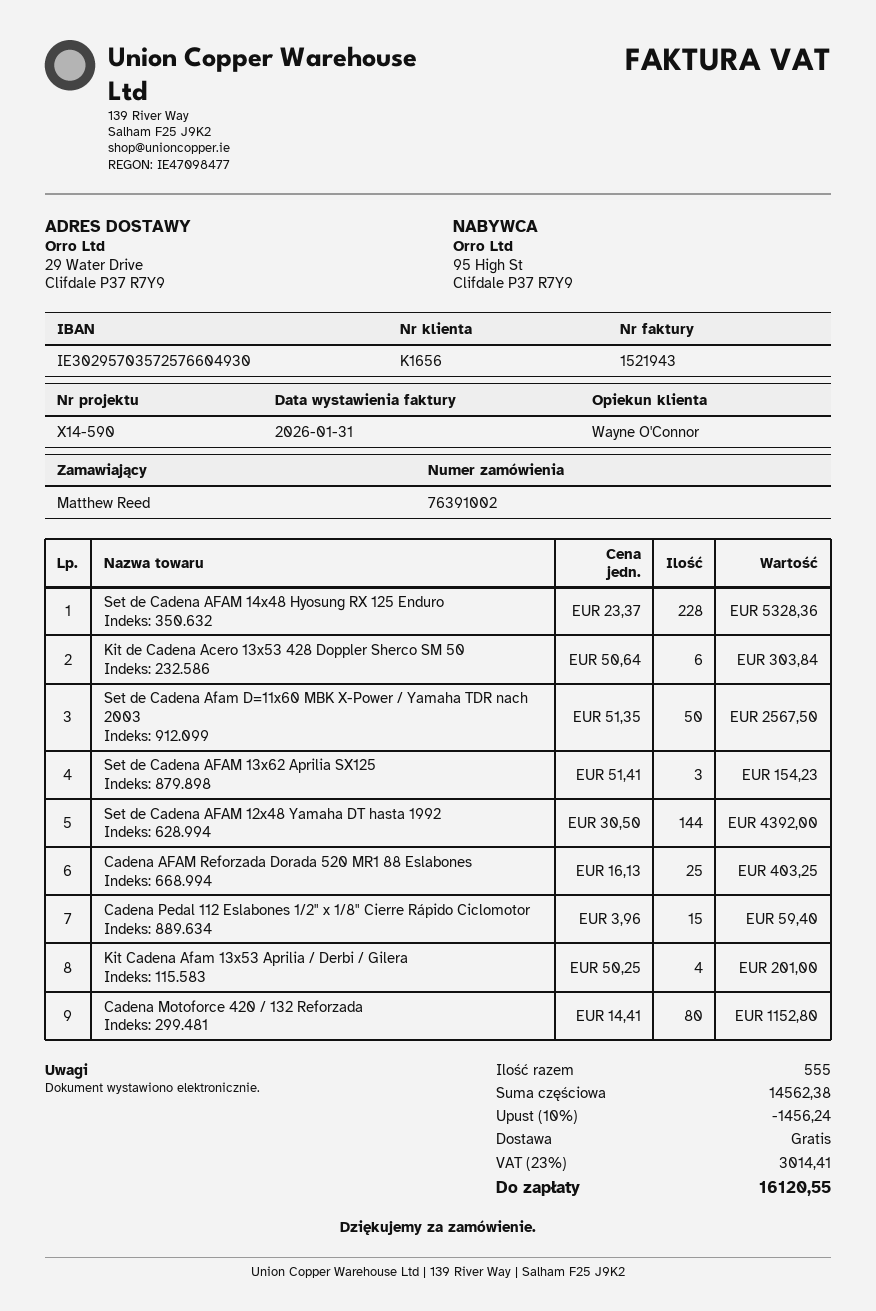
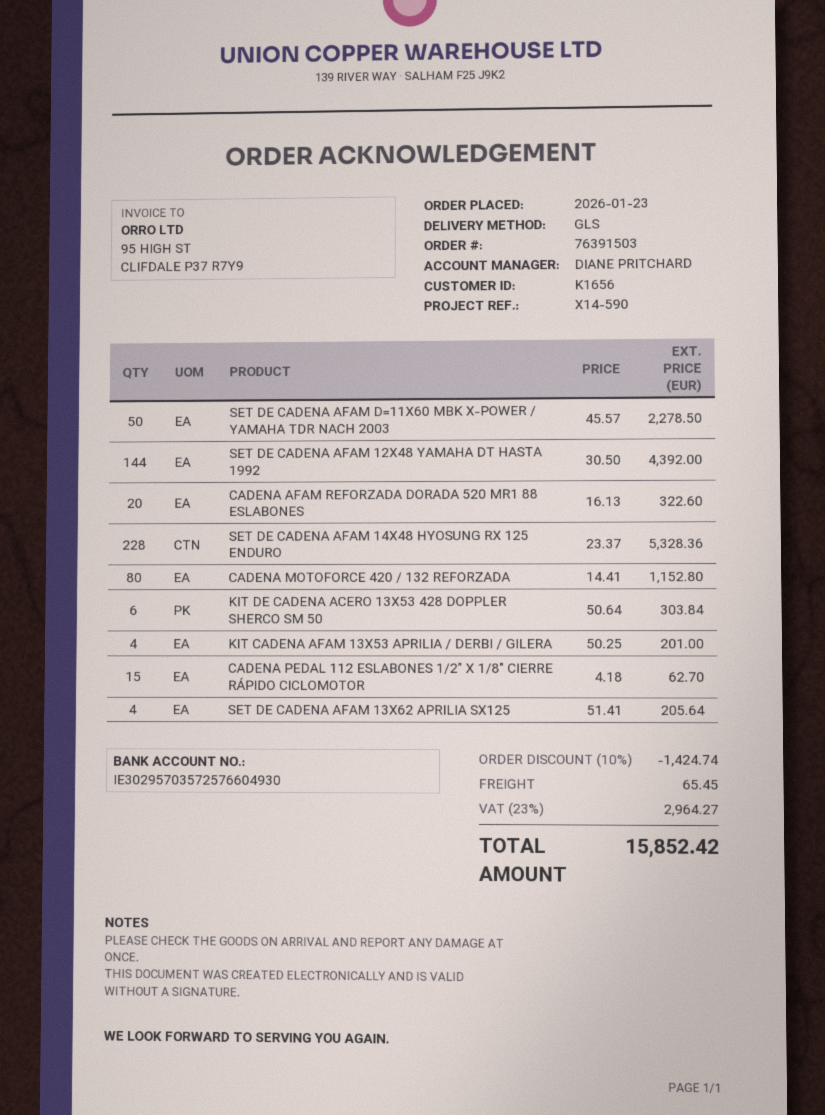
order number: 76391002 -> 76391503
sales rep: Wayne O'Connor -> DIANE PRITCHARD
Set de Cadena Afam D=11x60 MBK X-Power / Yamaha TDR nach 2003: 50 x 51.35 = 2567.50 -> 50 x 45.57 = 2278.50
Set de Cadena AFAM 13x62 Aprilia SX125: 3 x 51.41 = 154.23 -> 4 x 51.41 = 205.64
Cadena AFAM Reforzada Dorada 520 MR1 88 Eslabones: 25 x 16.13 = 403.25 -> 20 x 16.13 = 322.60
Cadena Pedal 112 Eslabones 1/2" x 1/8" Cierre Rápido Ciclomotor: 15 x 3.96 = 59.40 -> 15 x 4.18 = 62.70
discount: 10% = 1456.24 -> 10% = 1424.74
shipping: 0.00 -> 65.45
tax: 23% = 3014.41 -> 23% = 2964.27
total: 16120.55 -> 15852.42

